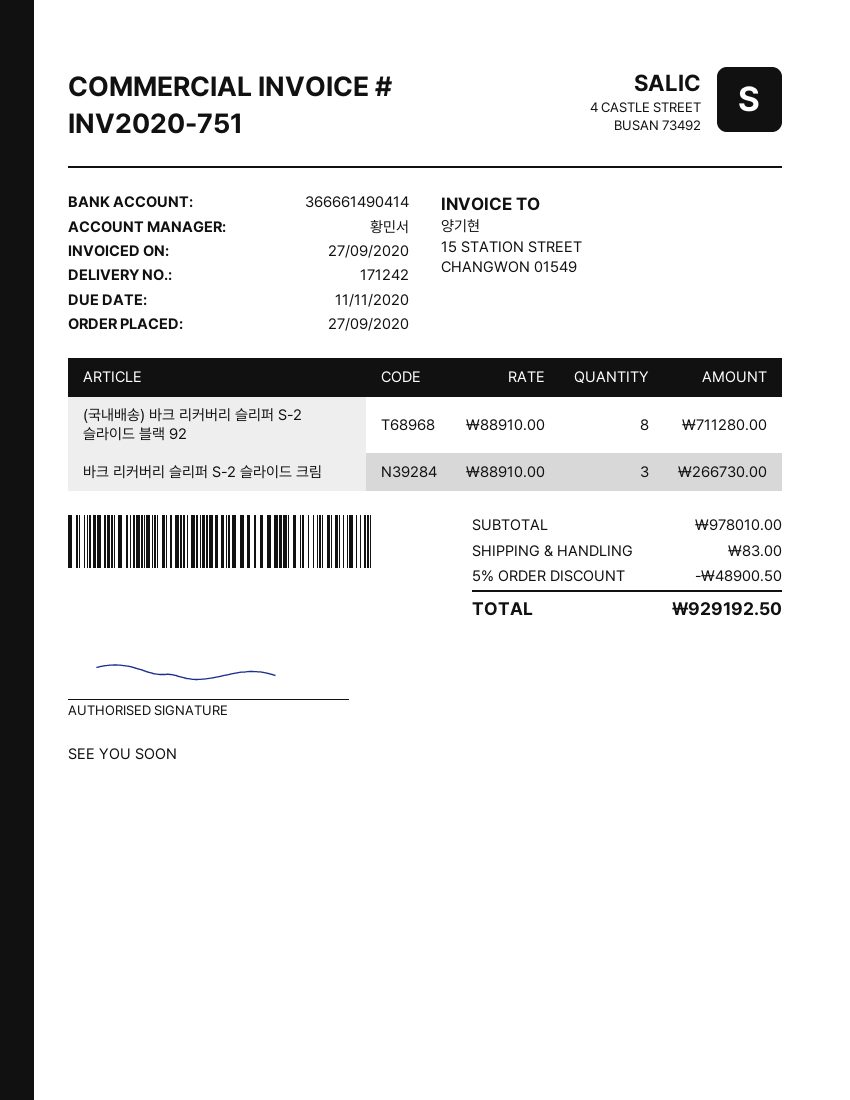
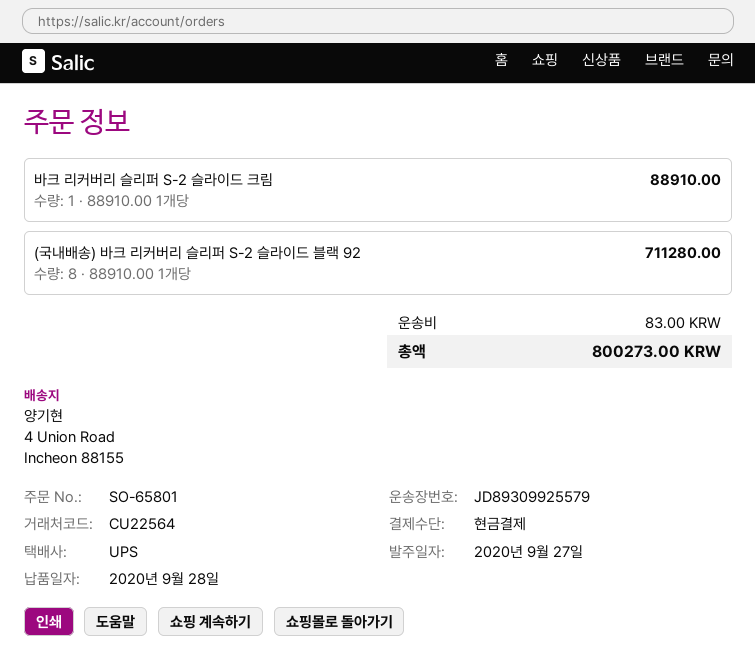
바크 리커버리 슬리퍼 S-2 슬라이드 크림: 3 x 88910.00 = 266730.00 -> 1 x 88910.00 = 88910.00
discount: 5% = 48900.50 -> none
total: 929192.50 -> 800273.00

